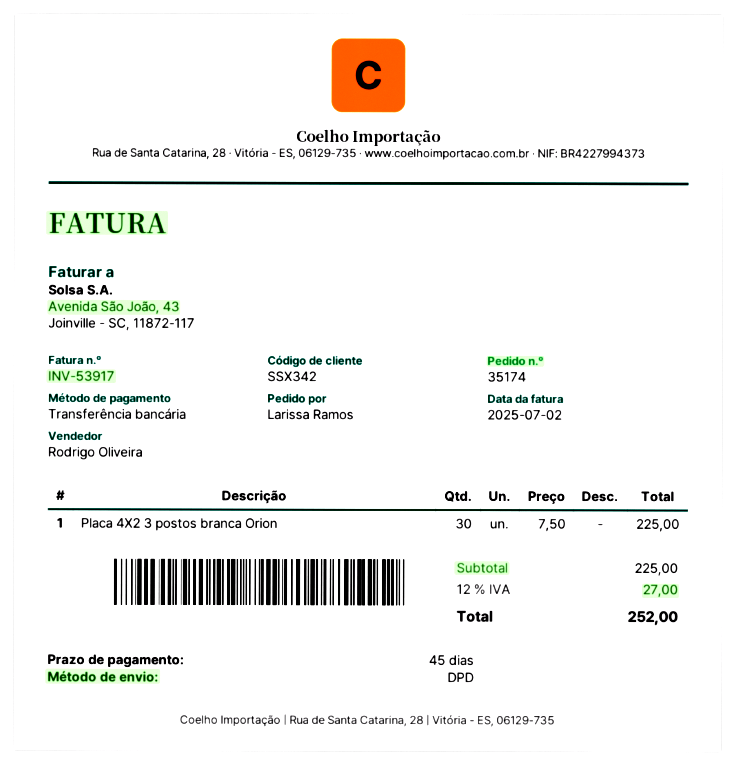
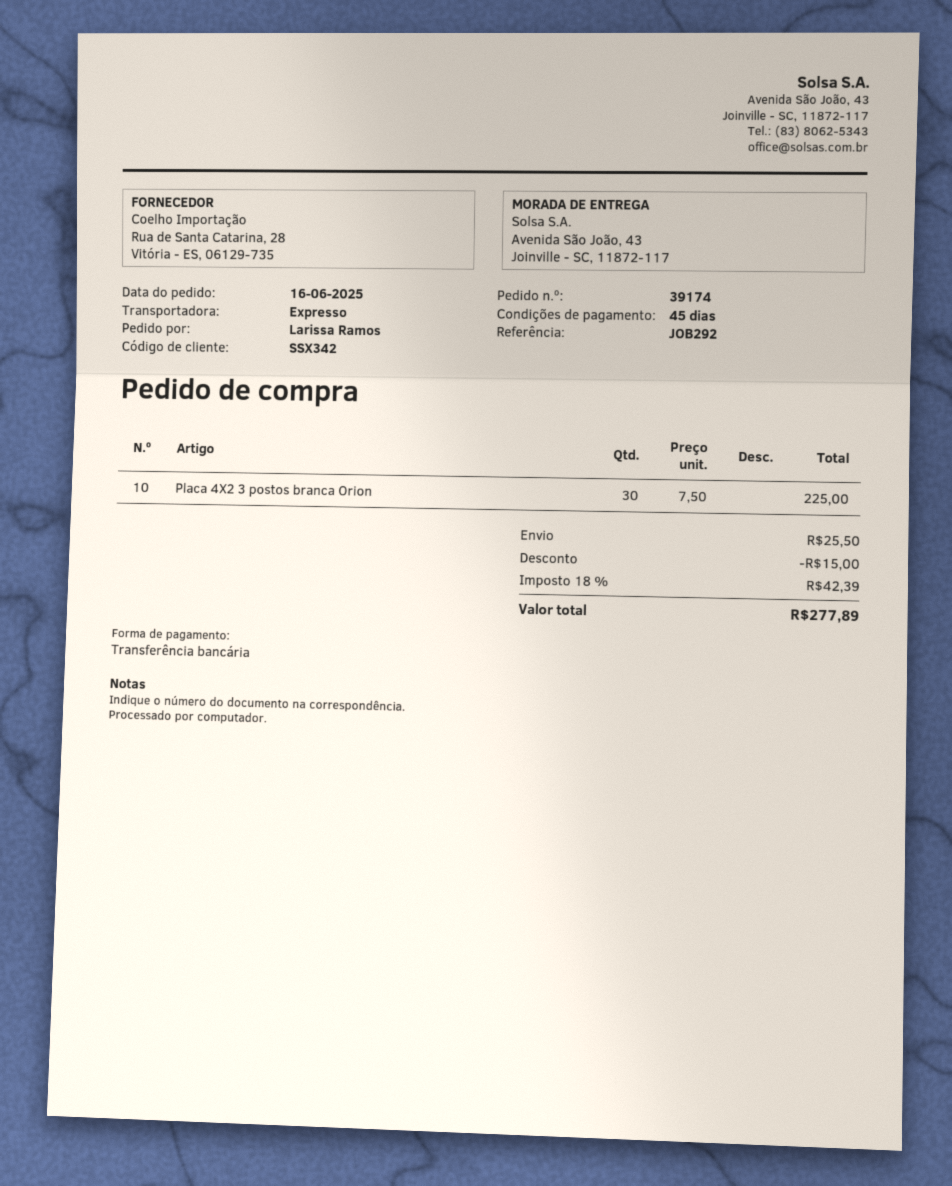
order number: 35174 -> 39174
shipping method: DPD -> express
discount: none -> 15.00
shipping: none -> 25.50
tax: 12% = 27.00 -> 18% = 42.39
total: 252.00 -> 277.89

